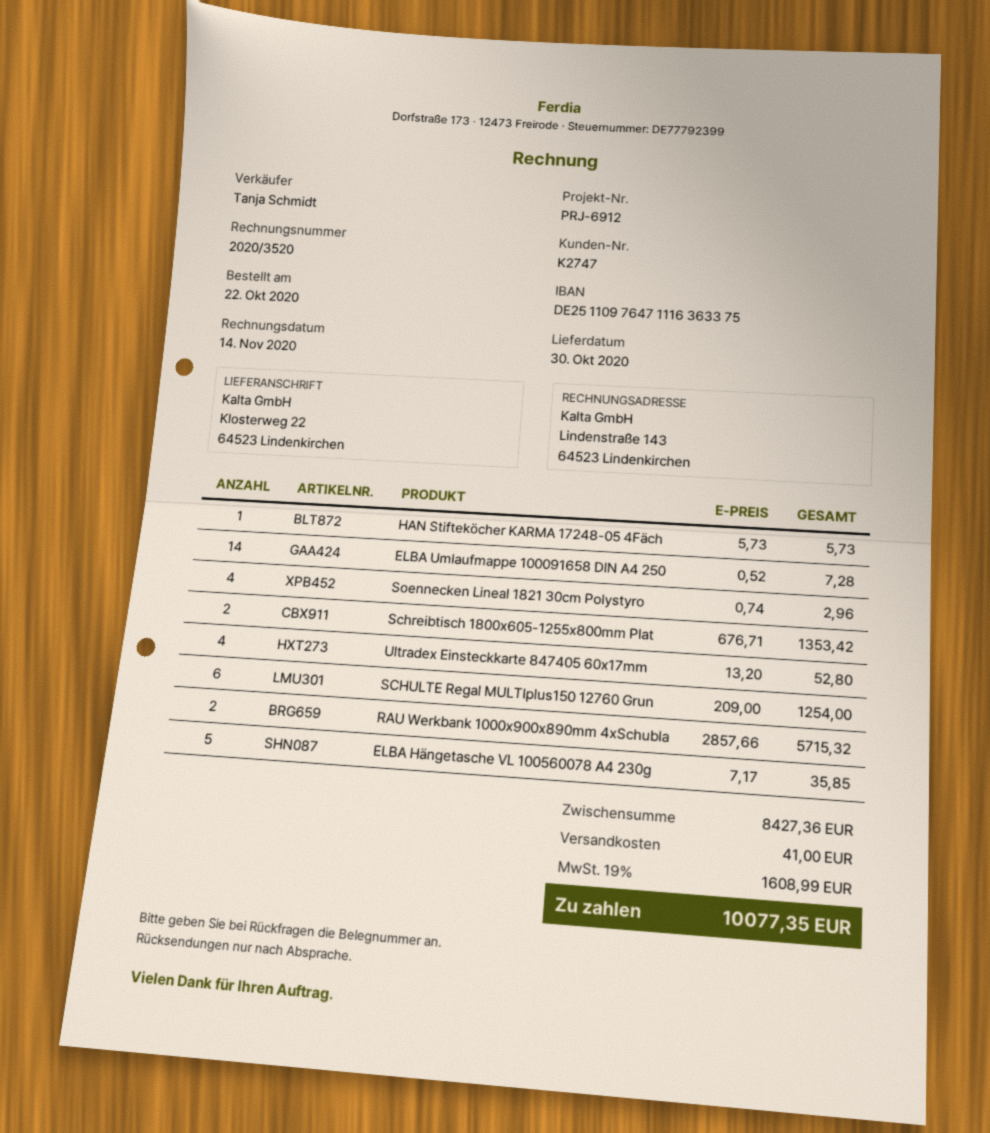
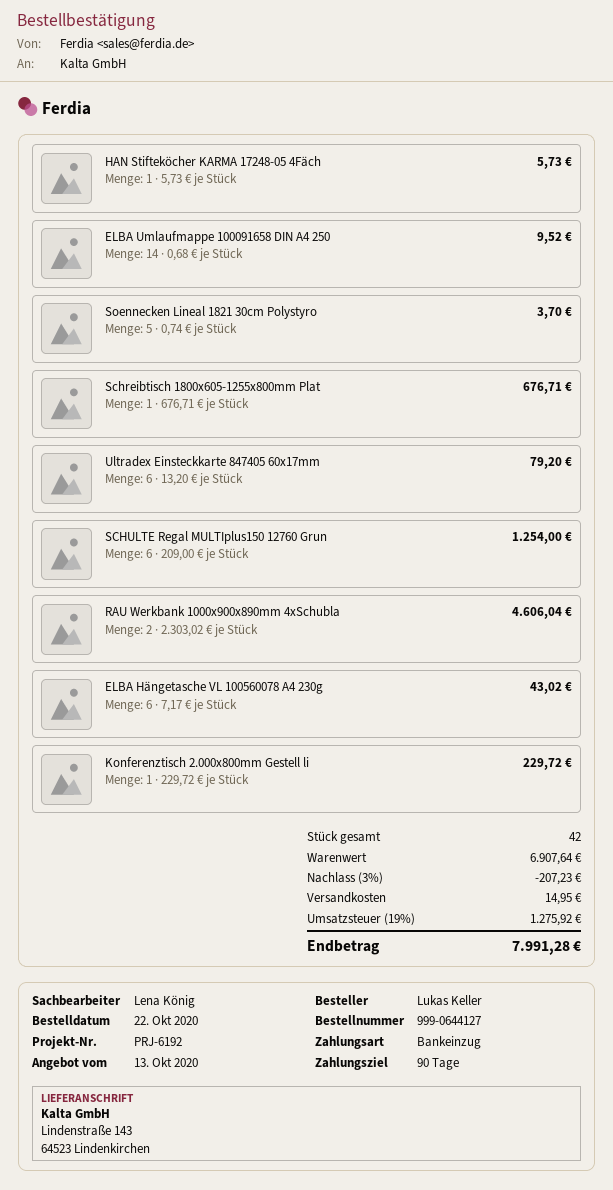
reference: PRJ-6912 -> PRJ-6192
sales rep: Tanja Schmidt -> Lena König
ship to: Klosterweg 22, 64523 Lindenkirchen -> Lindenstraße 143, 64523 Lindenkirchen
ELBA Umlaufmappe 100091658 DIN A4 250: 14 x 0.52 = 7.28 -> 14 x 0.68 = 9.52
Soennecken Lineal 1821 30cm Polystyro: 4 x 0.74 = 2.96 -> 5 x 0.74 = 3.70
Schreibtisch 1800x605-1255x800mm Plat: 2 x 676.71 = 1353.42 -> 1 x 676.71 = 676.71
Ultradex Einsteckkarte 847405 60x17mm: 4 x 13.20 = 52.80 -> 6 x 13.20 = 79.20
RAU Werkbank 1000x900x890mm 4xSchubla: 2 x 2857.66 = 5715.32 -> 2 x 2303.02 = 4606.04
ELBA Hängetasche VL 100560078 A4 230g: 5 x 7.17 = 35.85 -> 6 x 7.17 = 43.02
Konferenztisch 2.000x800mm Gestell li: none -> 1 x 229.72 = 229.72
subtotal: 8427.36 -> 6907.64
discount: none -> 3% = 207.23
shipping: 41.00 -> 14.95
tax: 19% = 1608.99 -> 19% = 1275.92
total: 10077.35 -> 7991.28

